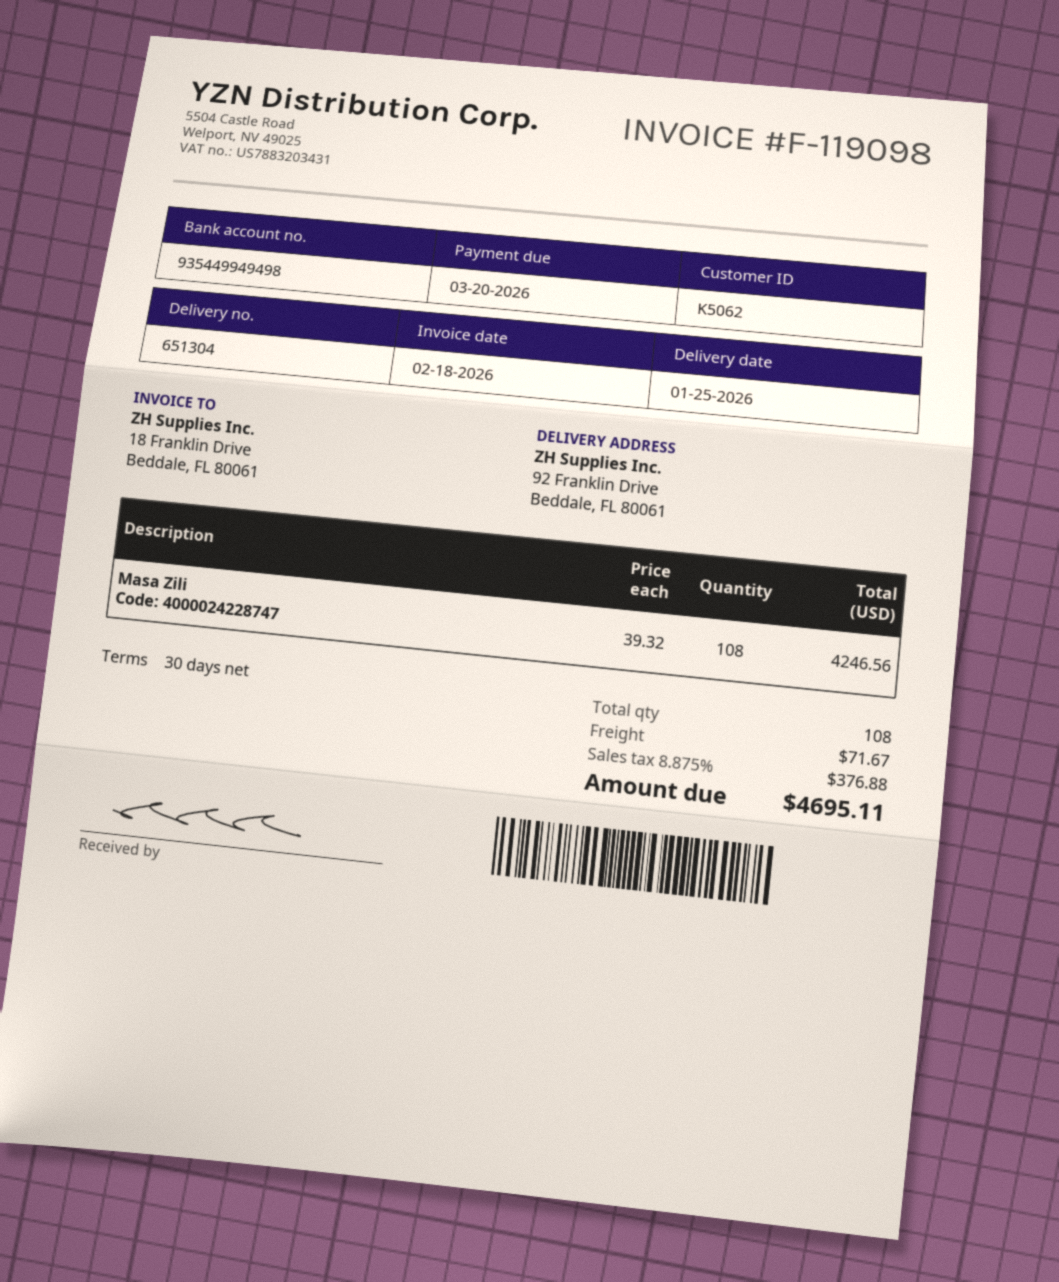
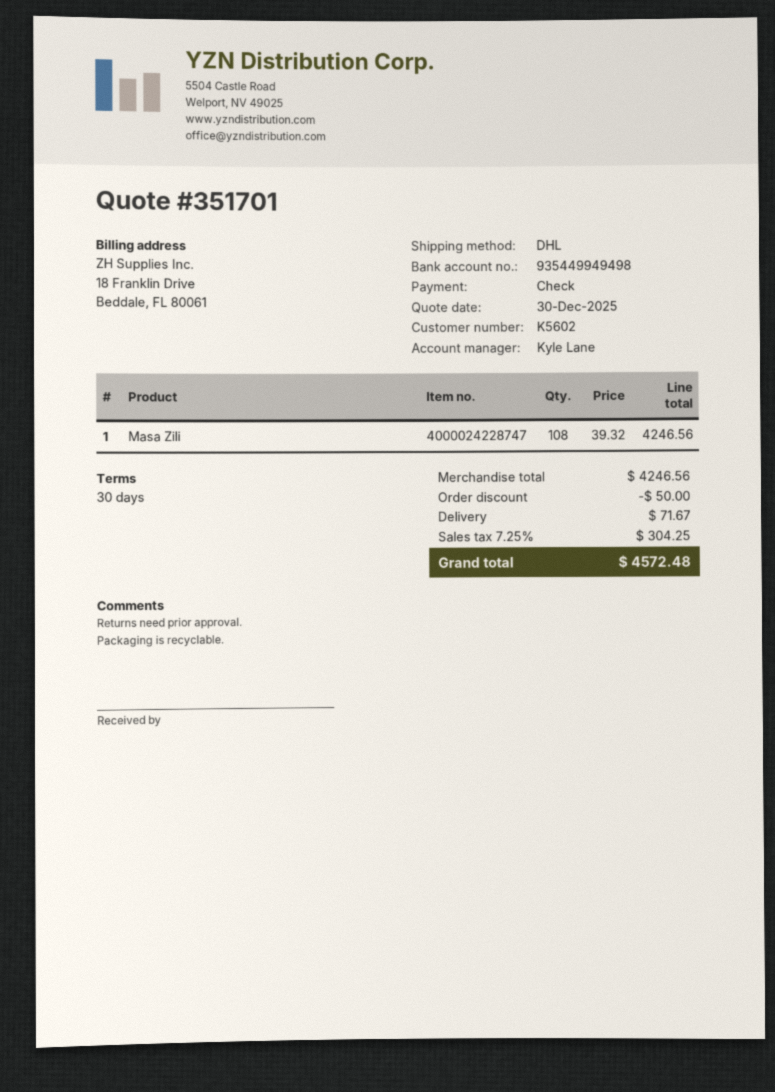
customer number: K5062 -> K5602
discount: none -> 50.00
tax: 8.875% = 376.88 -> 7.25% = 304.25
total: 4695.11 -> 4572.48

